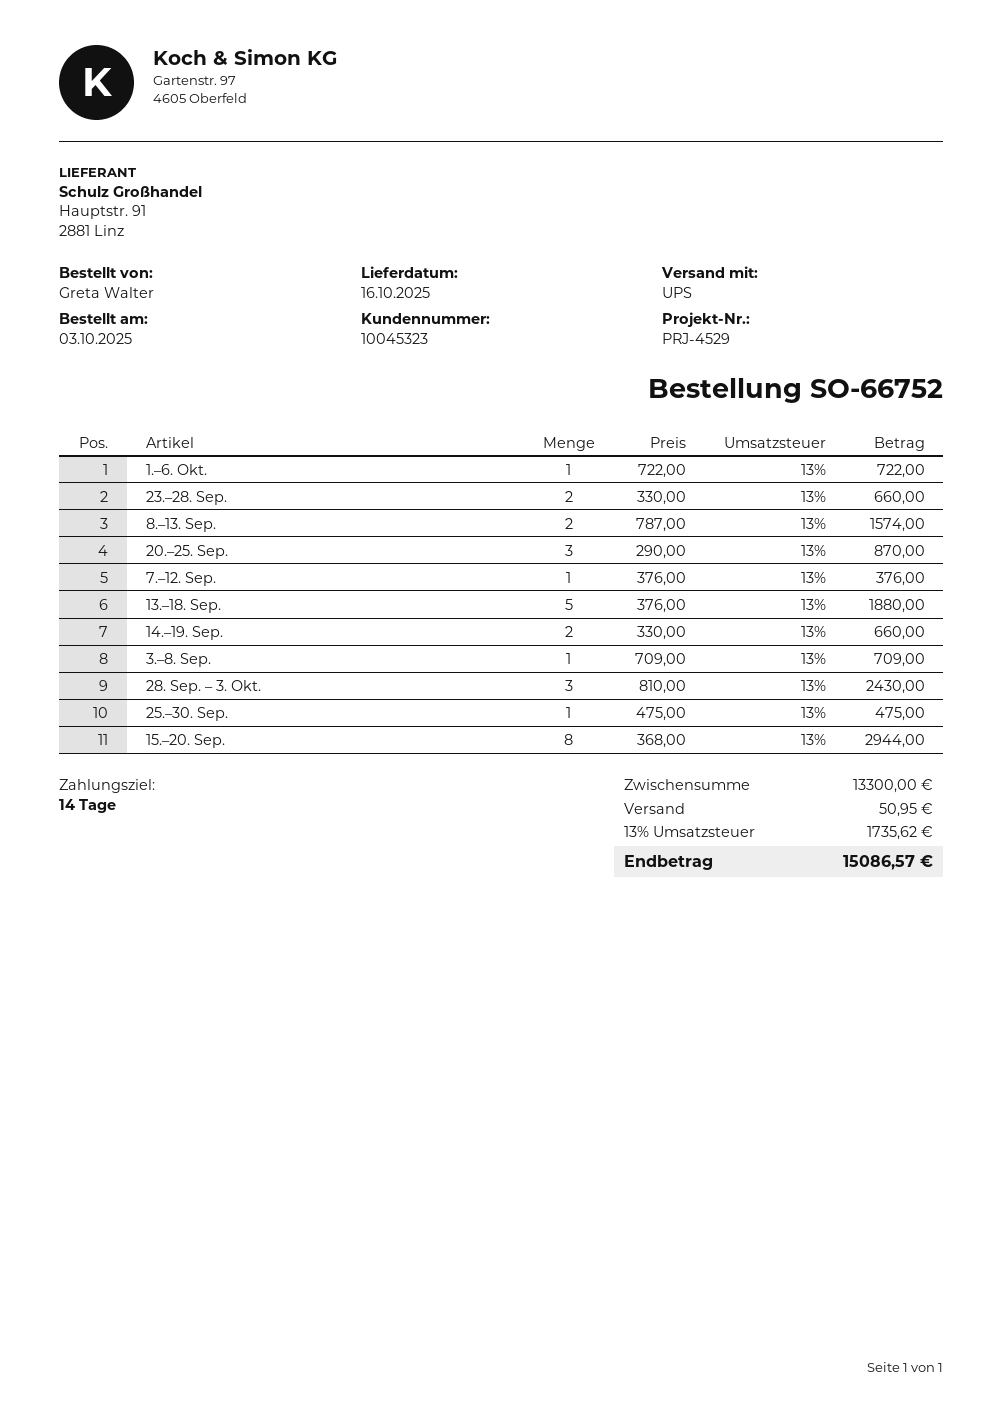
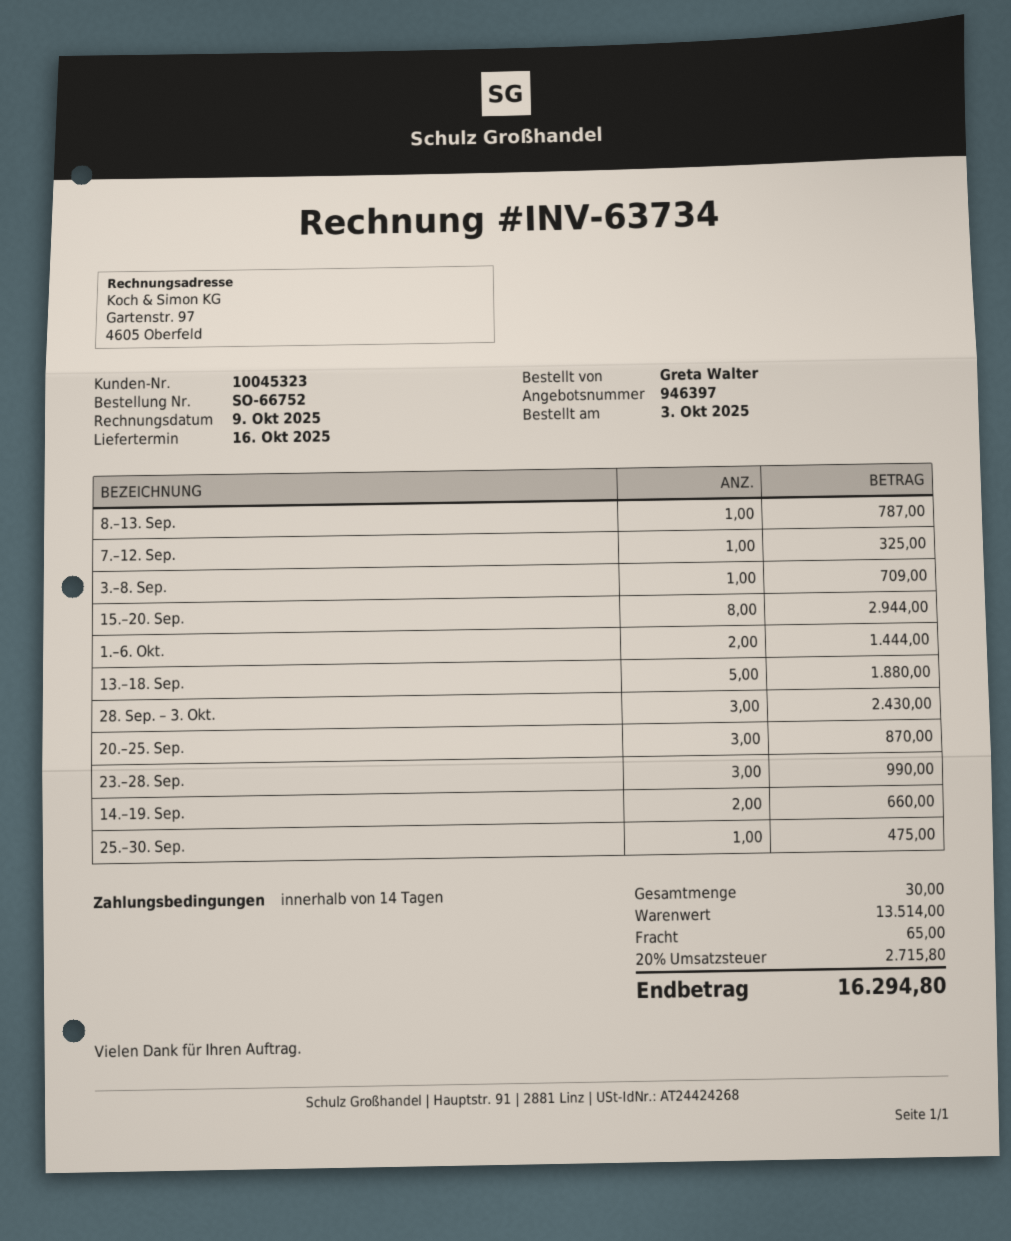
1.–6. Okt.: 1 for 722.00 -> 2 for 1444.00
23.–28. Sep.: 2 for 660.00 -> 3 for 990.00
8.–13. Sep.: 2 for 1574.00 -> 1 for 787.00
7.–12. Sep.: 1 for 376.00 -> 1 for 325.00
subtotal: 13300.00 -> 13514.00
shipping: 50.95 -> 65.00
tax: 13% = 1735.62 -> 20% = 2715.80
total: 15086.57 -> 16294.80

